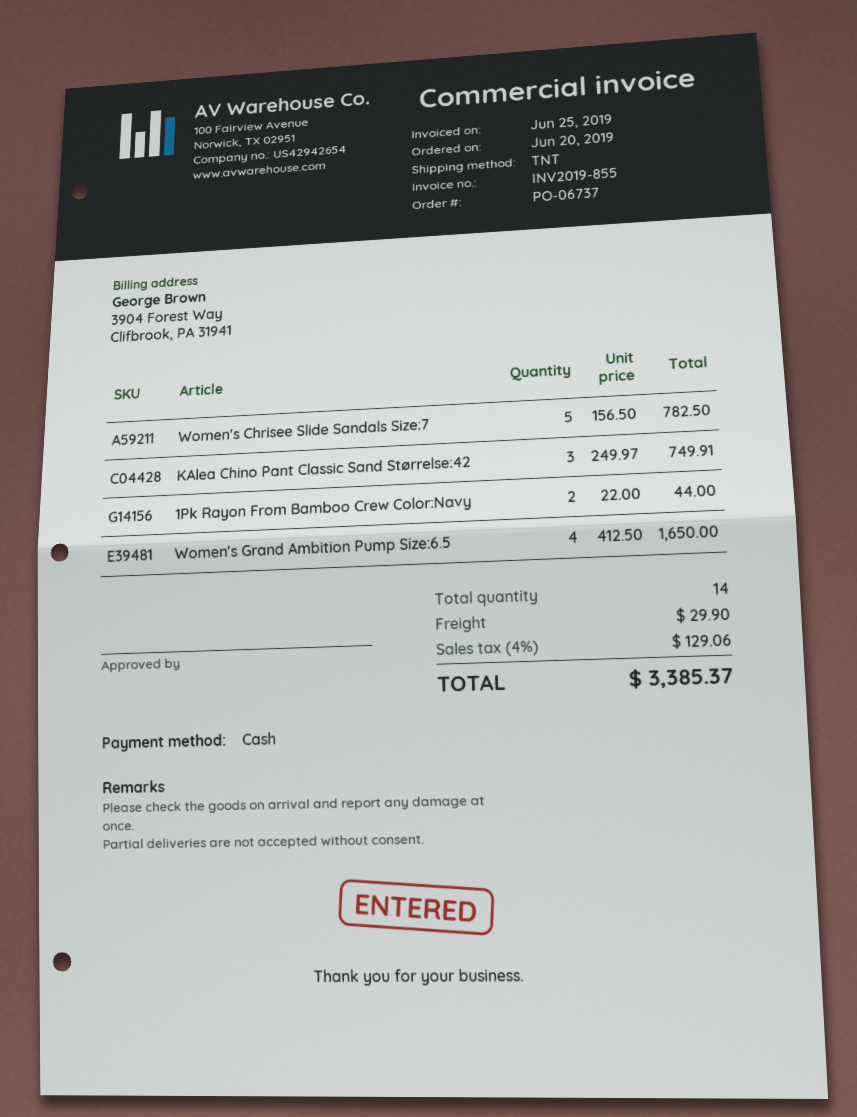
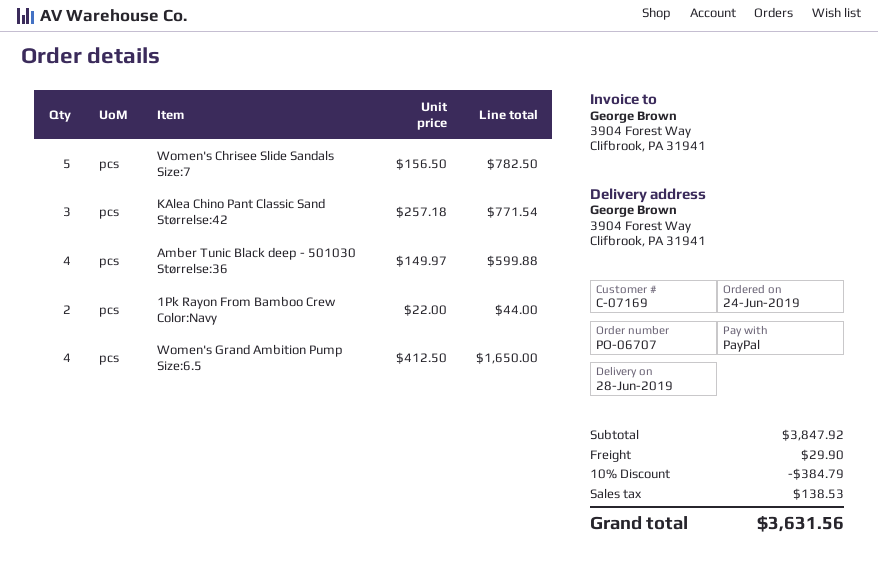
order number: PO-06737 -> PO-06707
order date: 2019-06-20 -> 2019-06-24
payment method: cash -> PayPal
KAlea Chino Pant Classic Sand Størrelse:42: 3 x 249.97 = 749.91 -> 3 x 257.18 = 771.54
Amber Tunic Black deep - 501030 Størrelse:36: none -> 4 x 149.97 = 599.88
discount: none -> 10% = 384.79
tax: 129.06 -> 138.53
total: 3385.37 -> 3631.56

